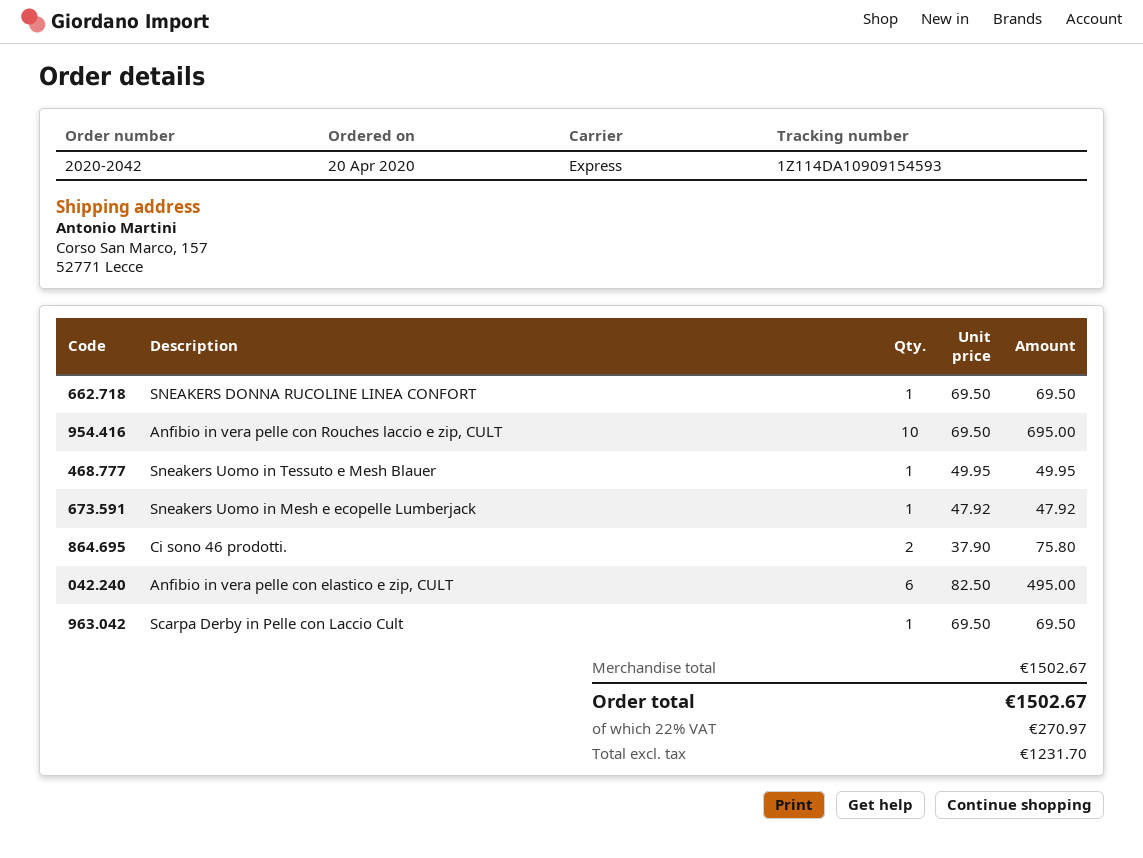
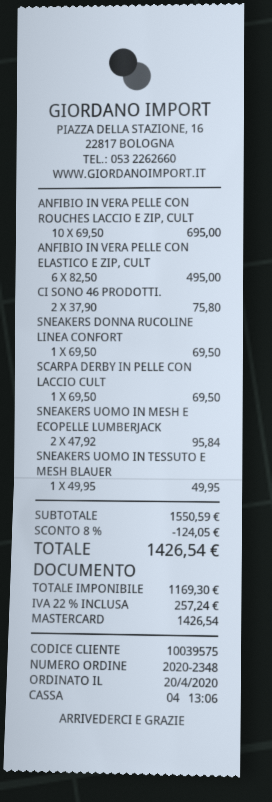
order number: 2020-2042 -> 2020-2348
Sneakers Uomo in Mesh e ecopelle Lumberjack: 1 x 47.92 = 47.92 -> 2 x 47.92 = 95.84
subtotal: 1502.67 -> 1550.59
discount: none -> 8% = 124.05
net: 1231.70 -> 1169.30
tax: 22% = 270.97 -> 22% = 257.24
total: 1502.67 -> 1426.54

